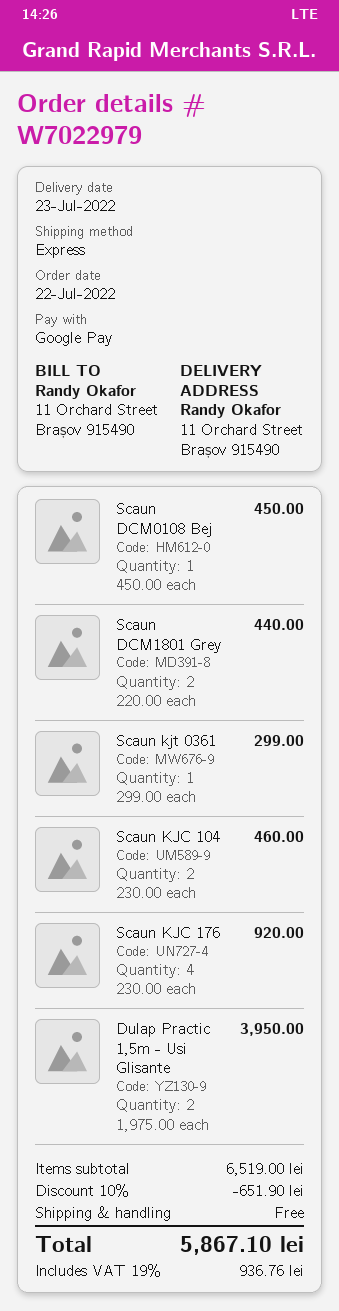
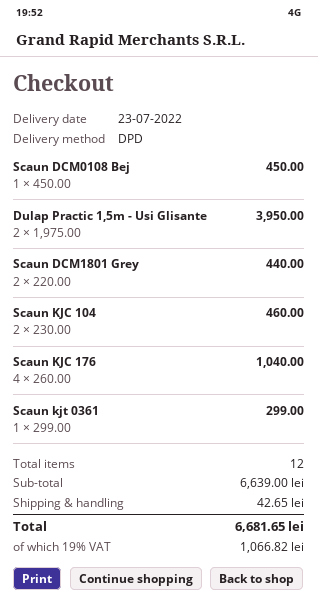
shipping method: express -> DPD
Scaun KJC 176: 4 x 230.00 = 920.00 -> 4 x 260.00 = 1040.00
subtotal: 6519.00 -> 6639.00
discount: 10% = 651.90 -> none
shipping: 0.00 -> 42.65
tax: 19% = 936.76 -> 19% = 1066.82
total: 5867.10 -> 6681.65

